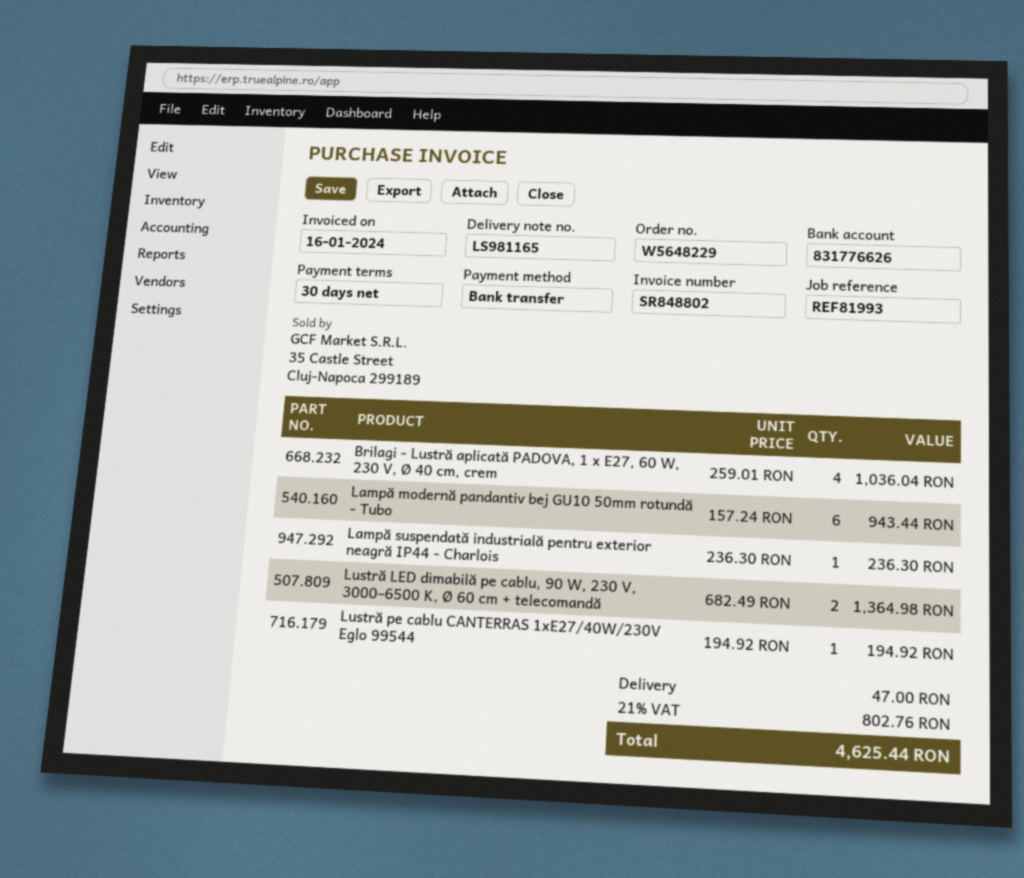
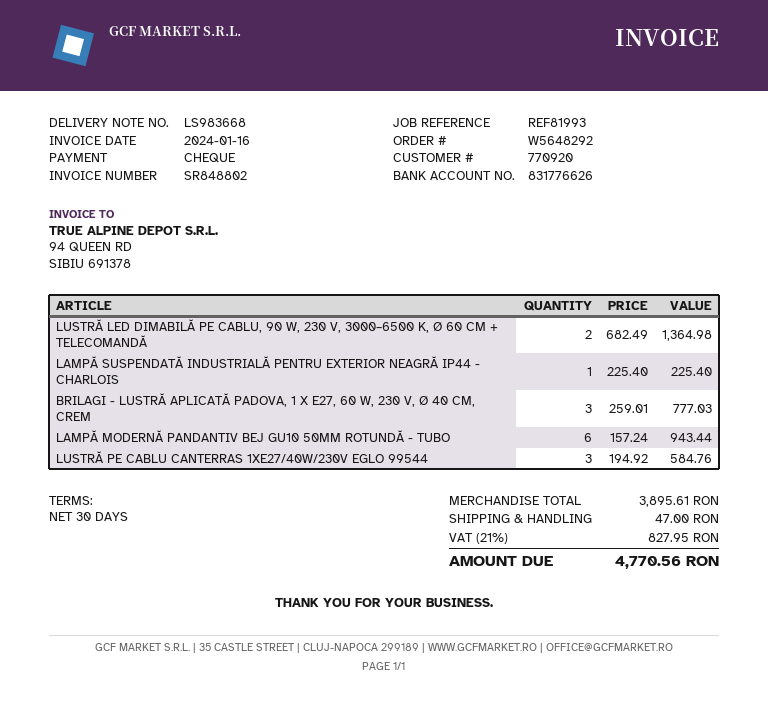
order number: W5648229 -> W5648292
delivery note number: LS981165 -> LS983668
payment method: bank transfer -> cheque
Brilagi - Lustră aplicată PADOVA, 1 x E27, 60 W, 230 V, Ø 40 cm, crem: 4 x 259.01 = 1036.04 -> 3 x 259.01 = 777.03
Lampă suspendată industrială pentru exterior neagră IP44 - Charlois: 1 x 236.30 = 236.30 -> 1 x 225.40 = 225.40
Lustră pe cablu CANTERRAS 1xE27/40W/230V Eglo 99544: 1 x 194.92 = 194.92 -> 3 x 194.92 = 584.76
tax: 21% = 802.76 -> 21% = 827.95
total: 4625.44 -> 4770.56

